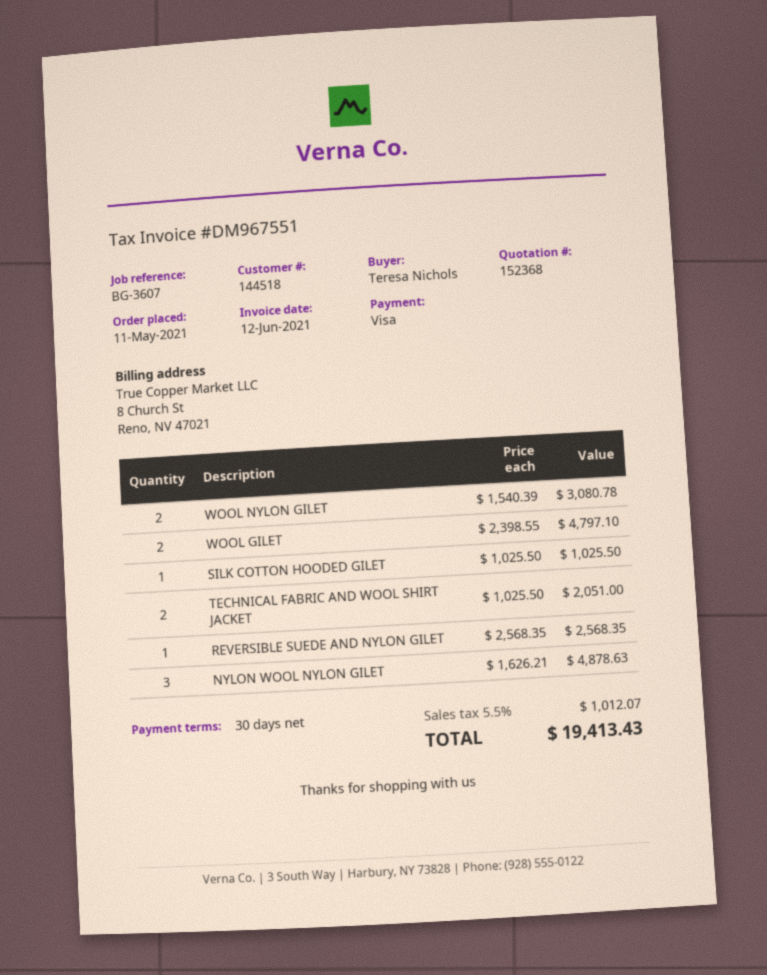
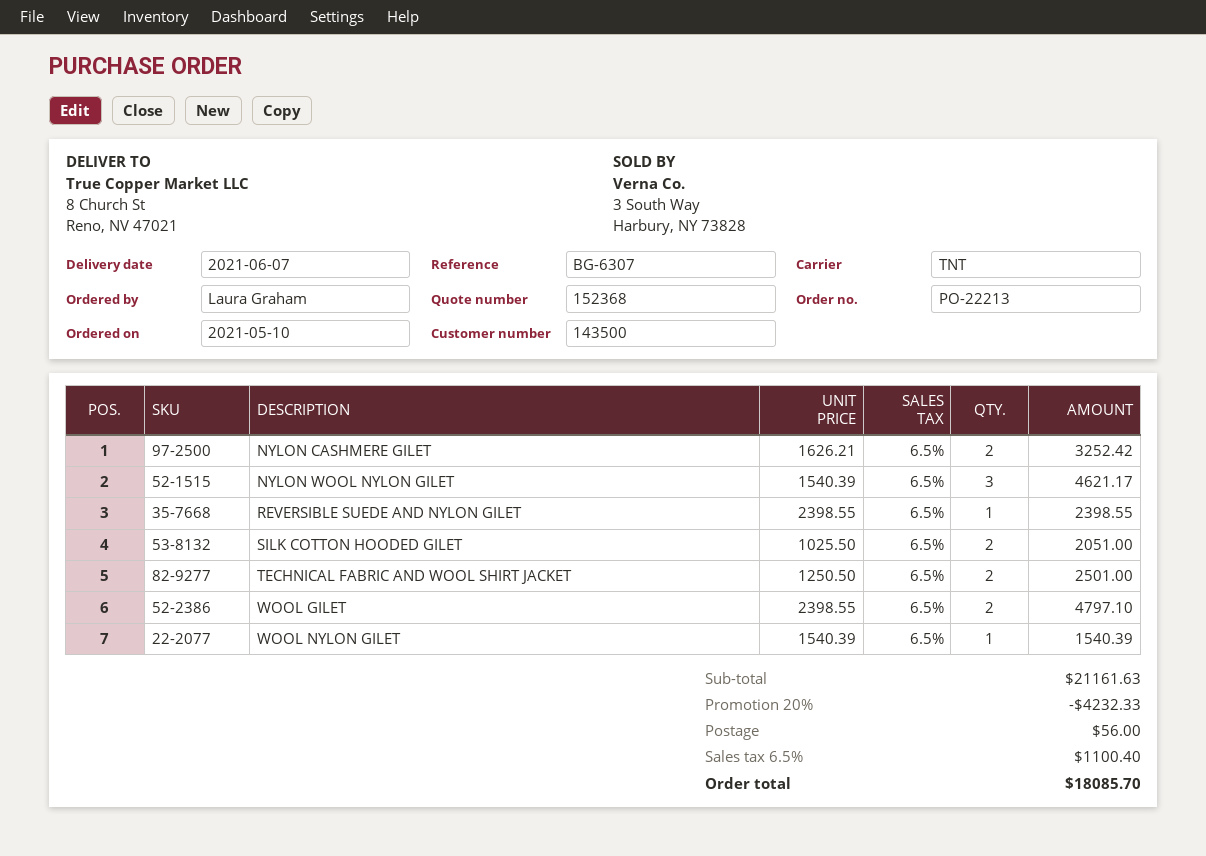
order date: 2021-05-11 -> 2021-05-10
customer number: 144518 -> 143500
reference: BG-3607 -> BG-6307
ordered by: Teresa Nichols -> Laura Graham
WOOL NYLON GILET: 2 x 1540.39 = 3080.78 -> 1 x 1540.39 = 1540.39
SILK COTTON HOODED GILET: 1 x 1025.50 = 1025.50 -> 2 x 1025.50 = 2051.00
TECHNICAL FABRIC AND WOOL SHIRT JACKET: 2 x 1025.50 = 2051.00 -> 2 x 1250.50 = 2501.00
REVERSIBLE SUEDE AND NYLON GILET: 1 x 2568.35 = 2568.35 -> 1 x 2398.55 = 2398.55
NYLON WOOL NYLON GILET: 3 x 1626.21 = 4878.63 -> 3 x 1540.39 = 4621.17
NYLON CASHMERE GILET: none -> 2 x 1626.21 = 3252.42
discount: none -> 20% = 4232.33
shipping: none -> 56.00
tax: 5.5% = 1012.07 -> 6.5% = 1100.40
total: 19413.43 -> 18085.70

